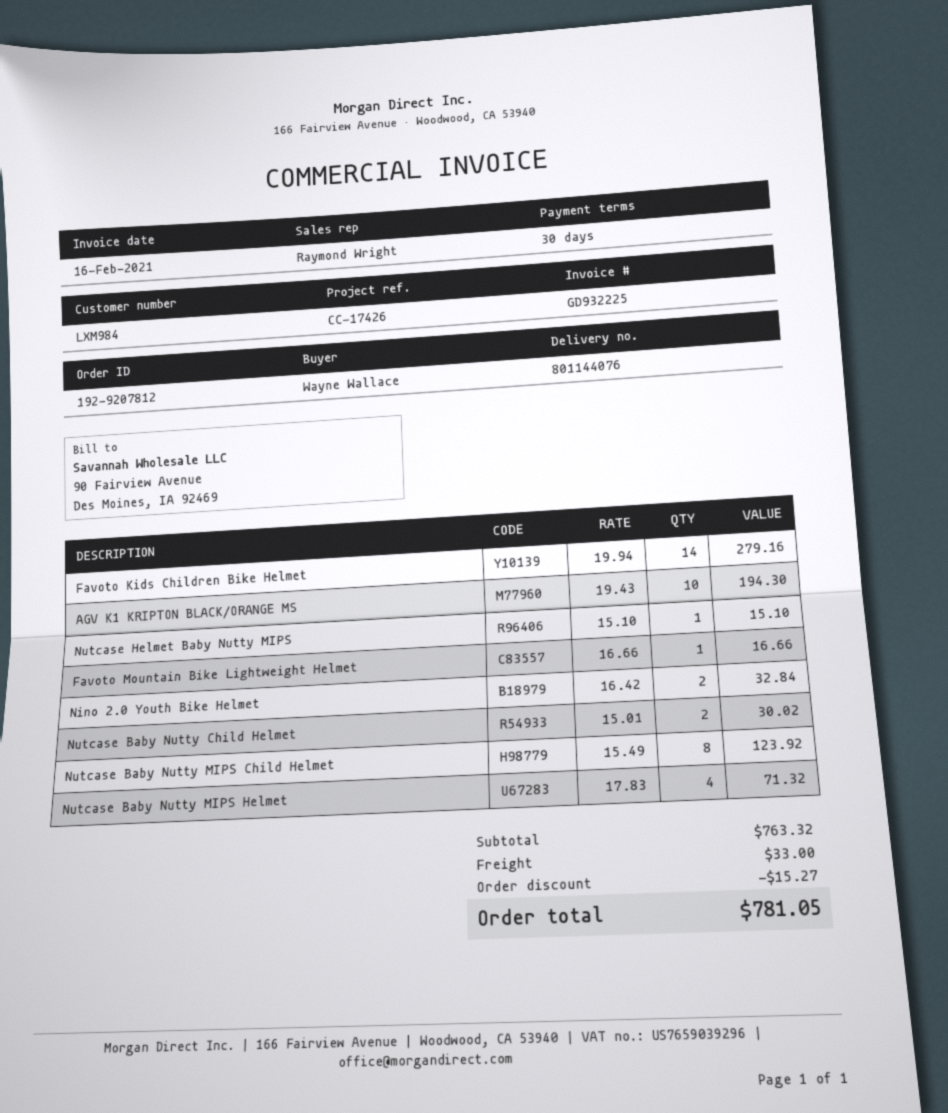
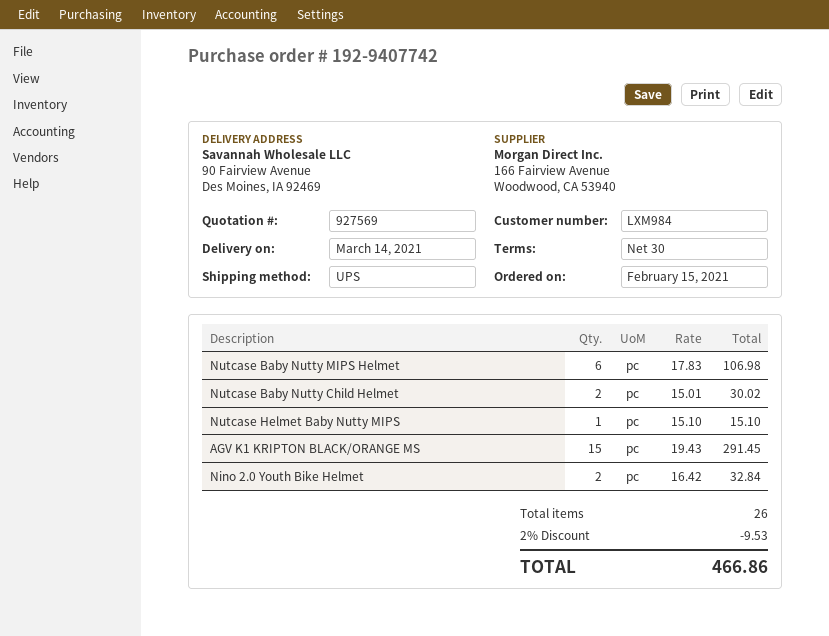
order number: 192-9207812 -> 192-9407742
Favoto Kids Children Bike Helmet: 14 x 19.94 = 279.16 -> none
AGV K1 KRIPTON BLACK/ORANGE MS: 10 x 19.43 = 194.30 -> 15 x 19.43 = 291.45
Favoto Mountain Bike Lightweight Helmet: 1 x 16.66 = 16.66 -> none
Nutcase Baby Nutty MIPS Child Helmet: 8 x 15.49 = 123.92 -> none
Nutcase Baby Nutty MIPS Helmet: 4 x 17.83 = 71.32 -> 6 x 17.83 = 106.98
discount: 15.27 -> 9.53
shipping: 33.00 -> none
total: 781.05 -> 466.86

